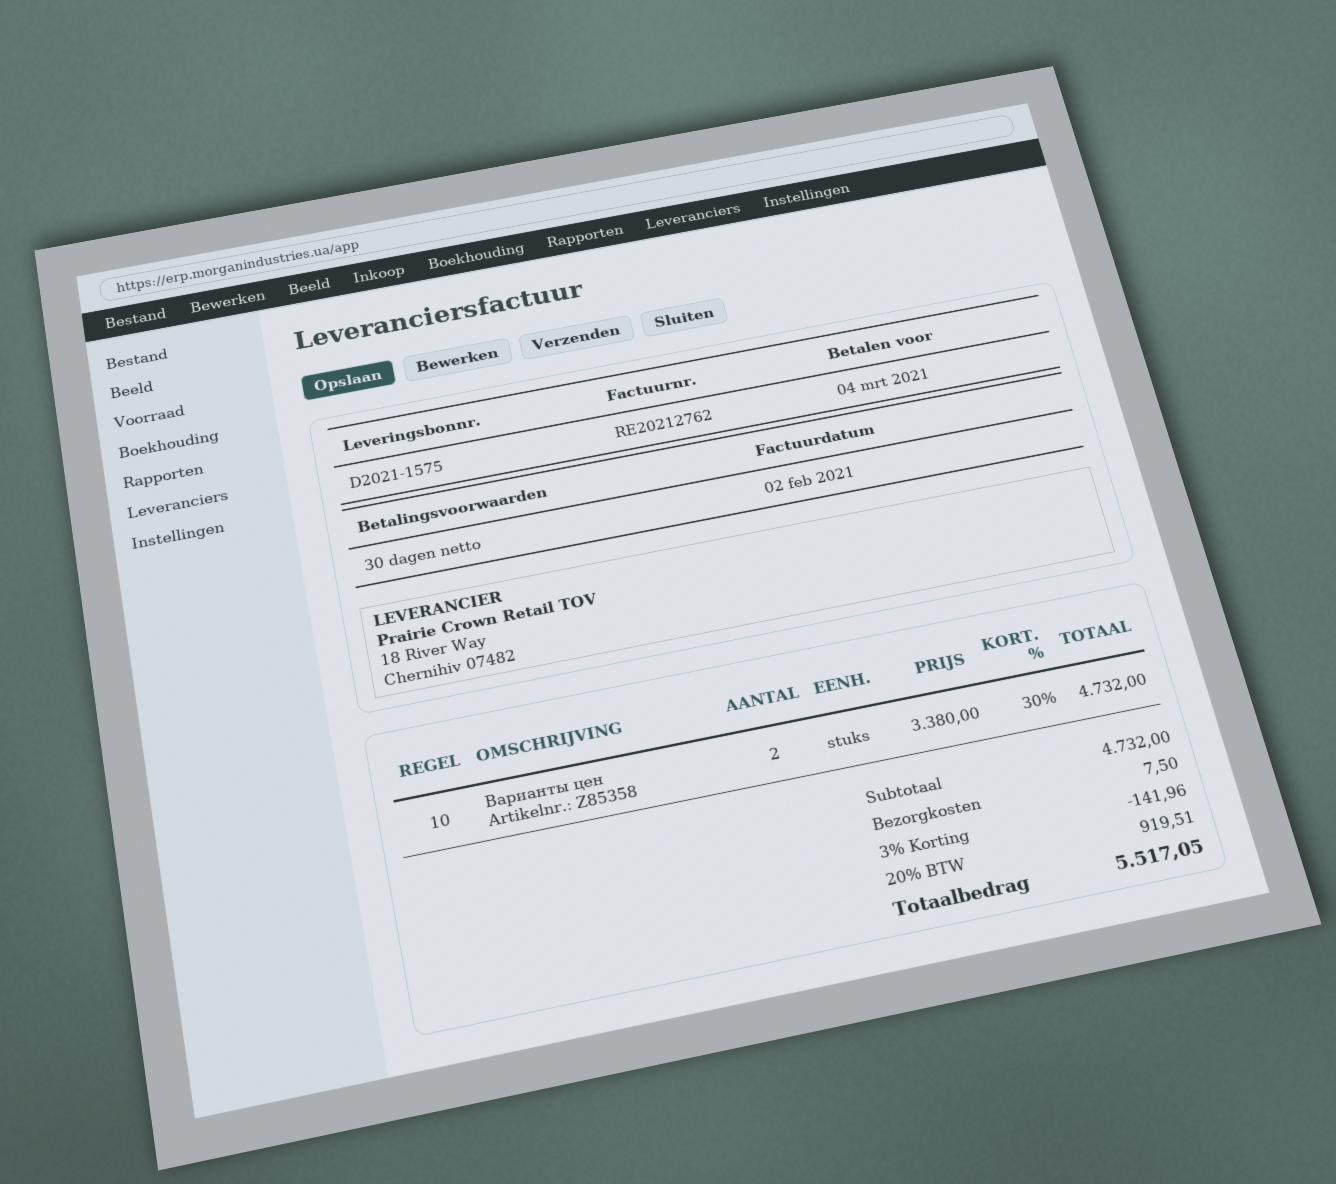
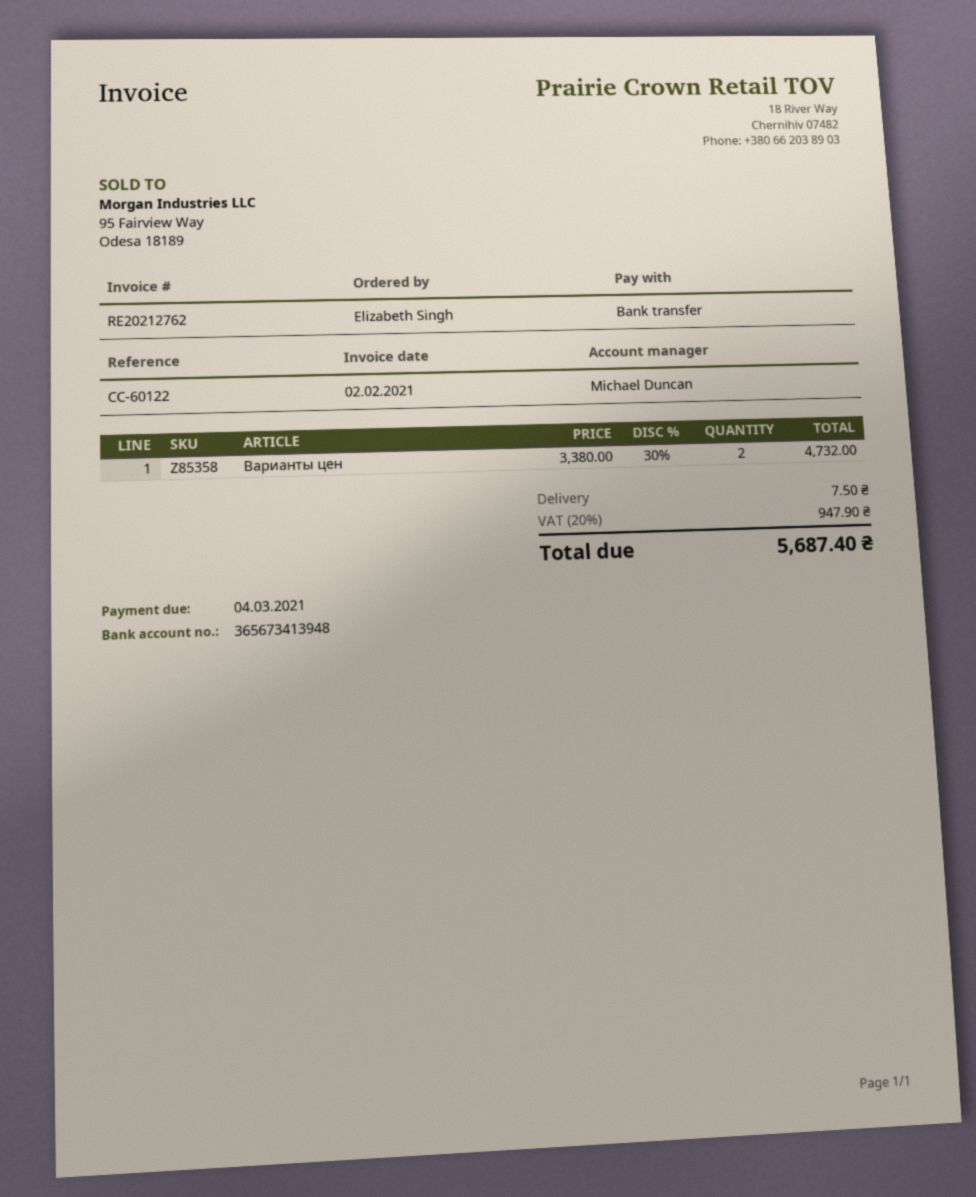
discount: 3% = 141.96 -> none
tax: 20% = 919.51 -> 20% = 947.90
total: 5517.05 -> 5687.40

